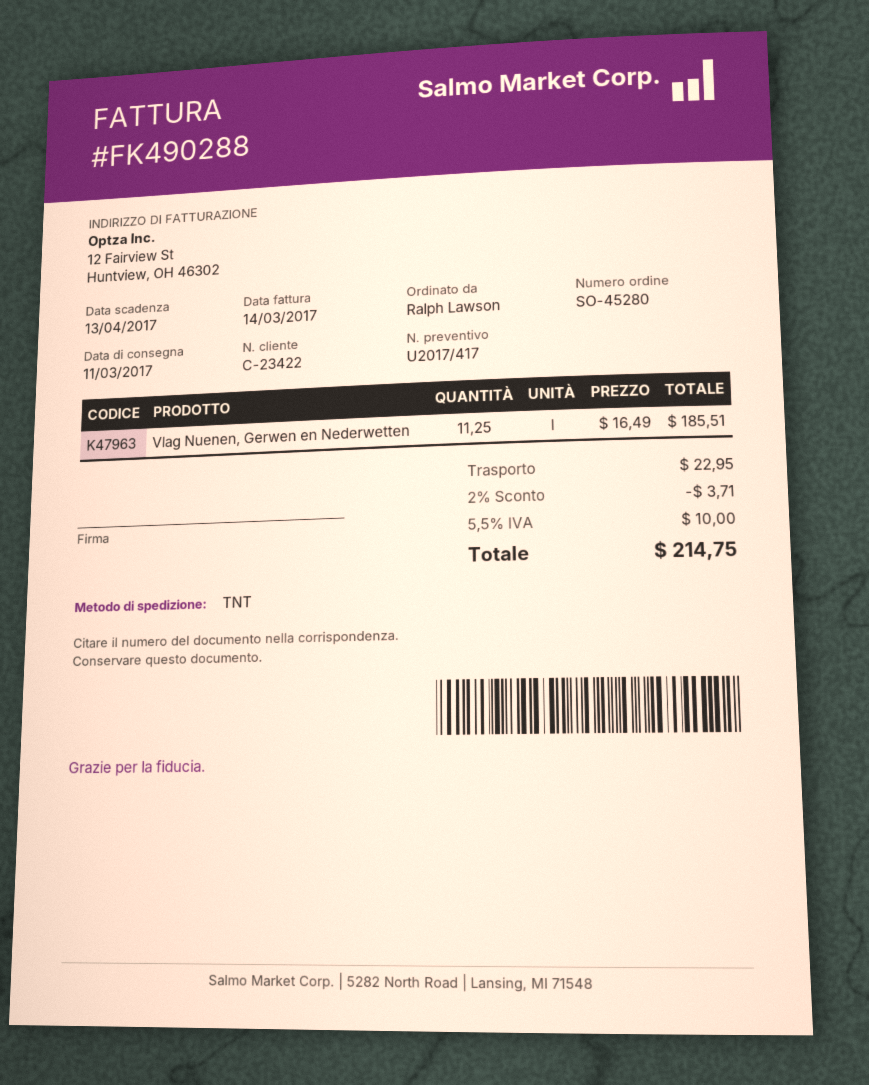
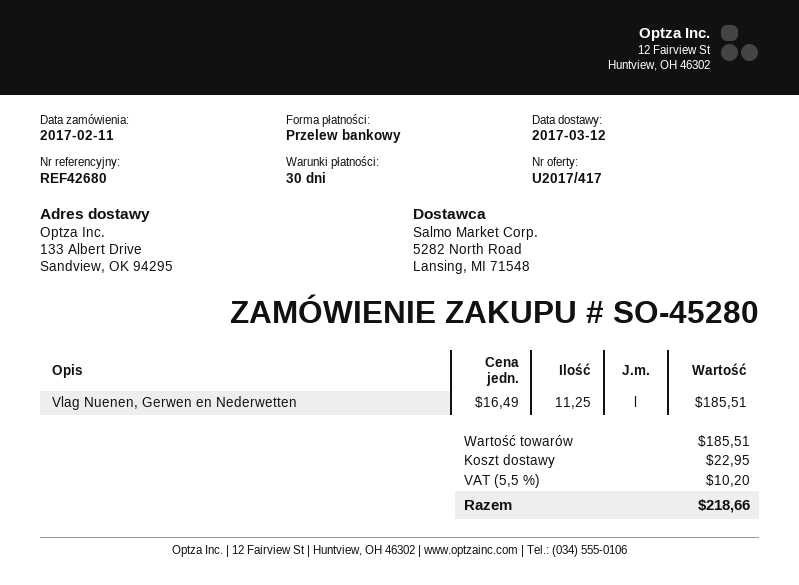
delivery date: 2017-03-11 -> 2017-03-12
discount: 2% = 3.71 -> none
tax: 5.5% = 10.00 -> 5.5% = 10.20
total: 214.75 -> 218.66

